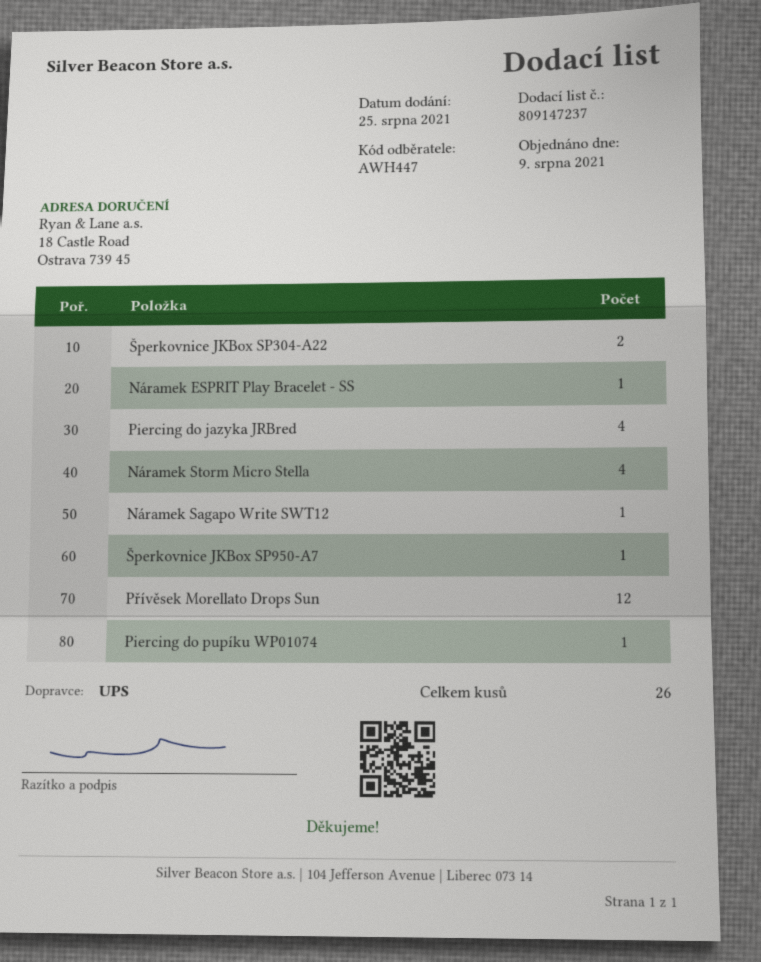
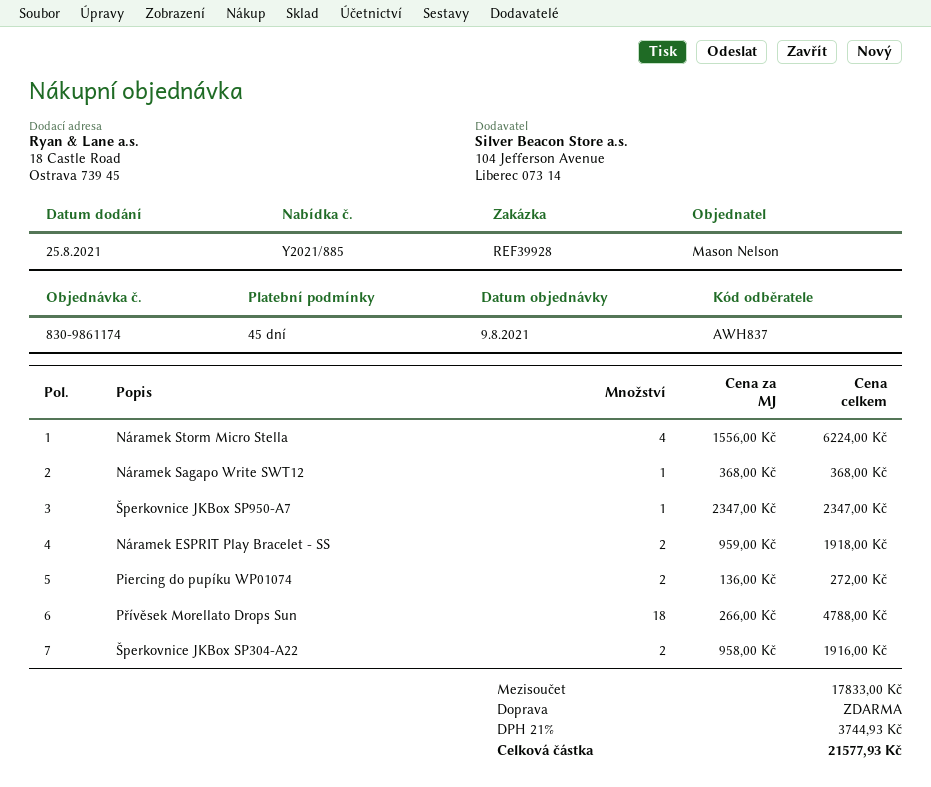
customer number: AWH447 -> AWH837
Náramek ESPRIT Play Bracelet - SS: 1 -> 2
Piercing do jazyka JRBred: 4 -> none
Přívěsek Morellato Drops Sun: 12 -> 18
Piercing do pupíku WP01074: 1 -> 2

